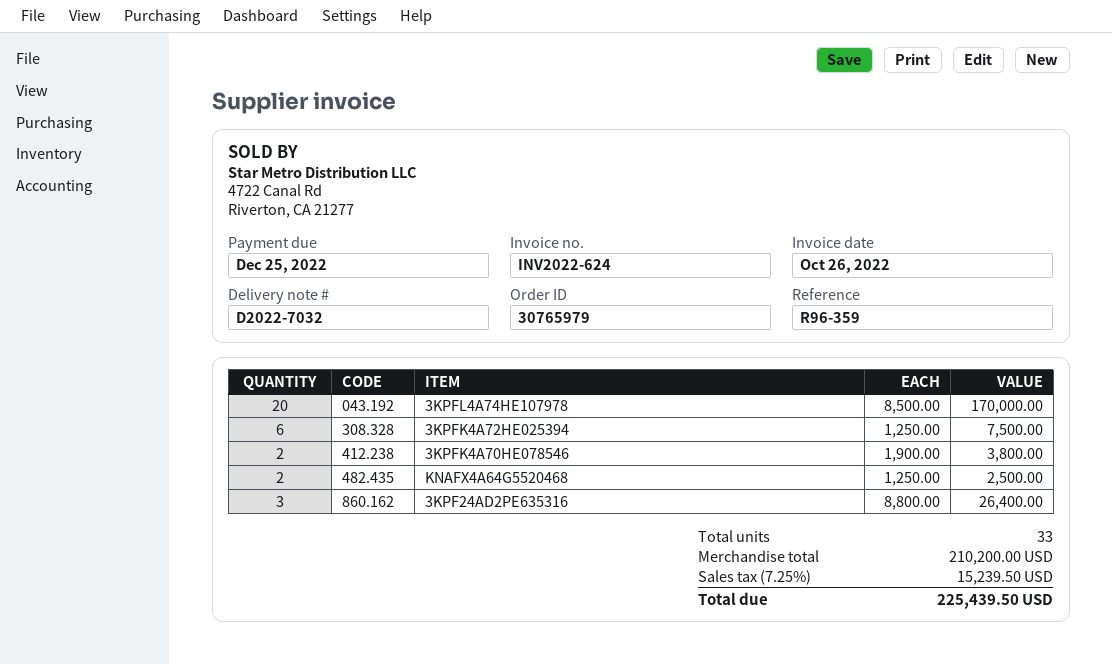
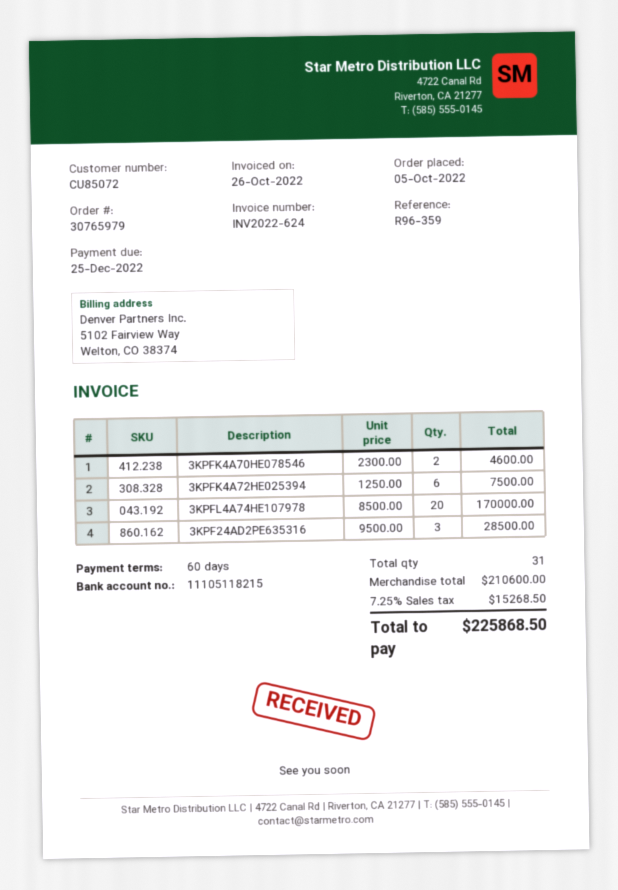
3KPFK4A70HE078546: 2 x 1900.00 = 3800.00 -> 2 x 2300.00 = 4600.00
KNAFX4A64G5520468: 2 x 1250.00 = 2500.00 -> none
3KPF24AD2PE635316: 3 x 8800.00 = 26400.00 -> 3 x 9500.00 = 28500.00
total quantity: 33 -> 31
subtotal: 210200.00 -> 210600.00
tax: 7.25% = 15239.50 -> 7.25% = 15268.50
total: 225439.50 -> 225868.50

